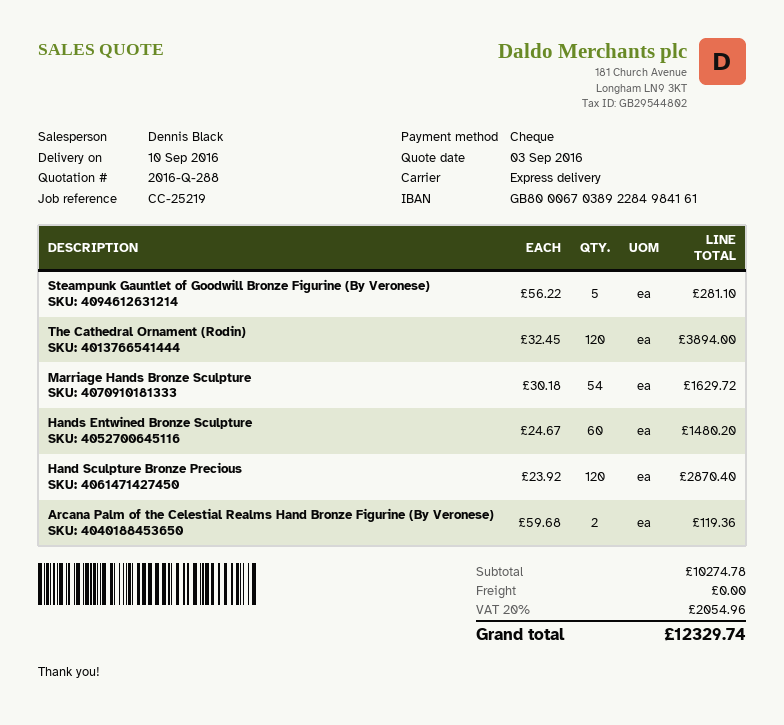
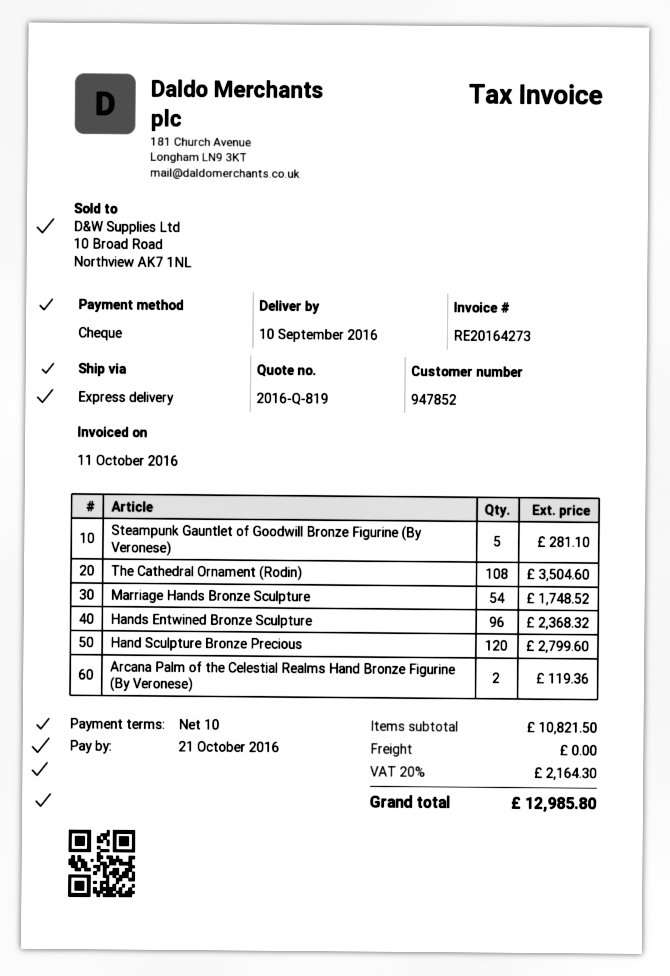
quote number: 2016-Q-288 -> 2016-Q-819
The Cathedral Ornament (Rodin): 120 for 3894.00 -> 108 for 3504.60
Marriage Hands Bronze Sculpture: 54 for 1629.72 -> 54 for 1748.52
Hands Entwined Bronze Sculpture: 60 for 1480.20 -> 96 for 2368.32
Hand Sculpture Bronze Precious: 120 for 2870.40 -> 120 for 2799.60
subtotal: 10274.78 -> 10821.50
tax: 20% = 2054.96 -> 20% = 2164.30
total: 12329.74 -> 12985.80

